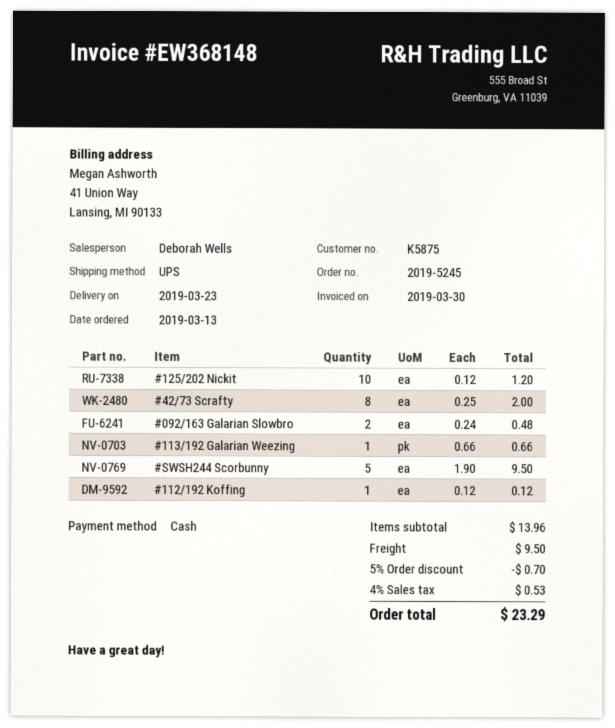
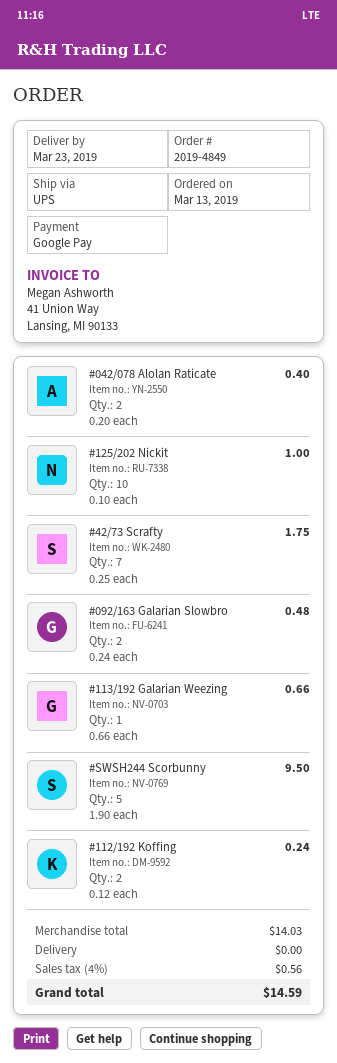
order number: 2019-5245 -> 2019-4849
payment method: cash -> Google Pay
#125/202 Nickit: 10 x 0.12 = 1.20 -> 10 x 0.10 = 1.00
#42/73 Scrafty: 8 x 0.25 = 2.00 -> 7 x 0.25 = 1.75
#112/192 Koffing: 1 x 0.12 = 0.12 -> 2 x 0.12 = 0.24
#042/078 Alolan Raticate: none -> 2 x 0.20 = 0.40
subtotal: 13.96 -> 14.03
discount: 5% = 0.70 -> none
shipping: 9.50 -> 0.00
tax: 4% = 0.53 -> 4% = 0.56
total: 23.29 -> 14.59

